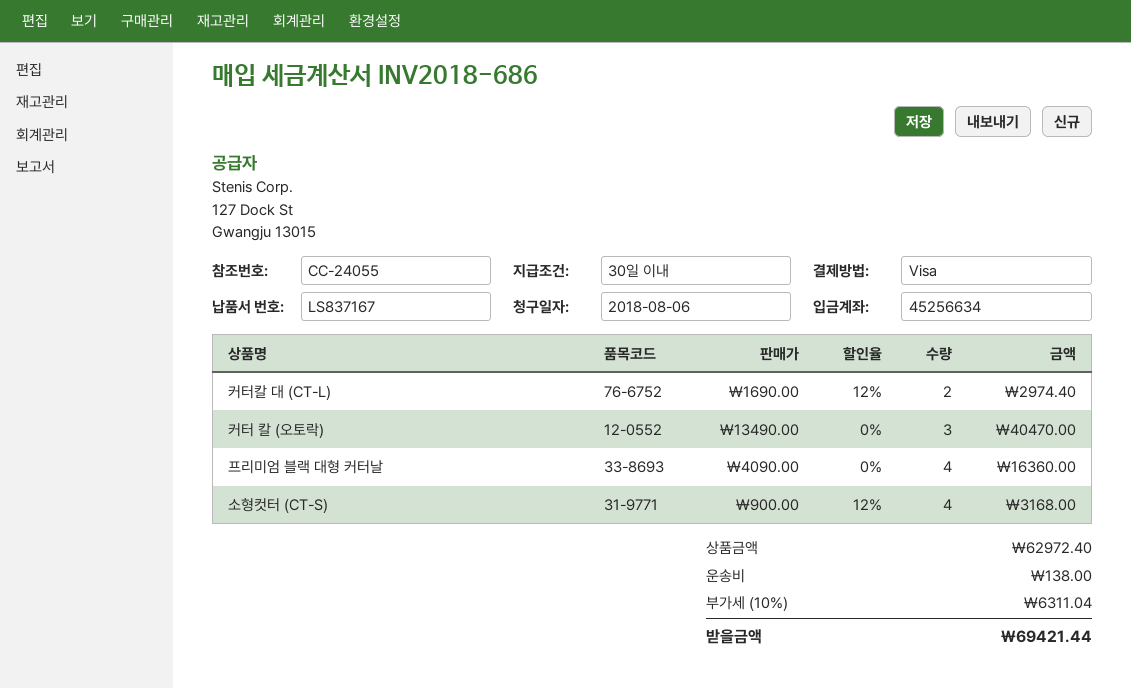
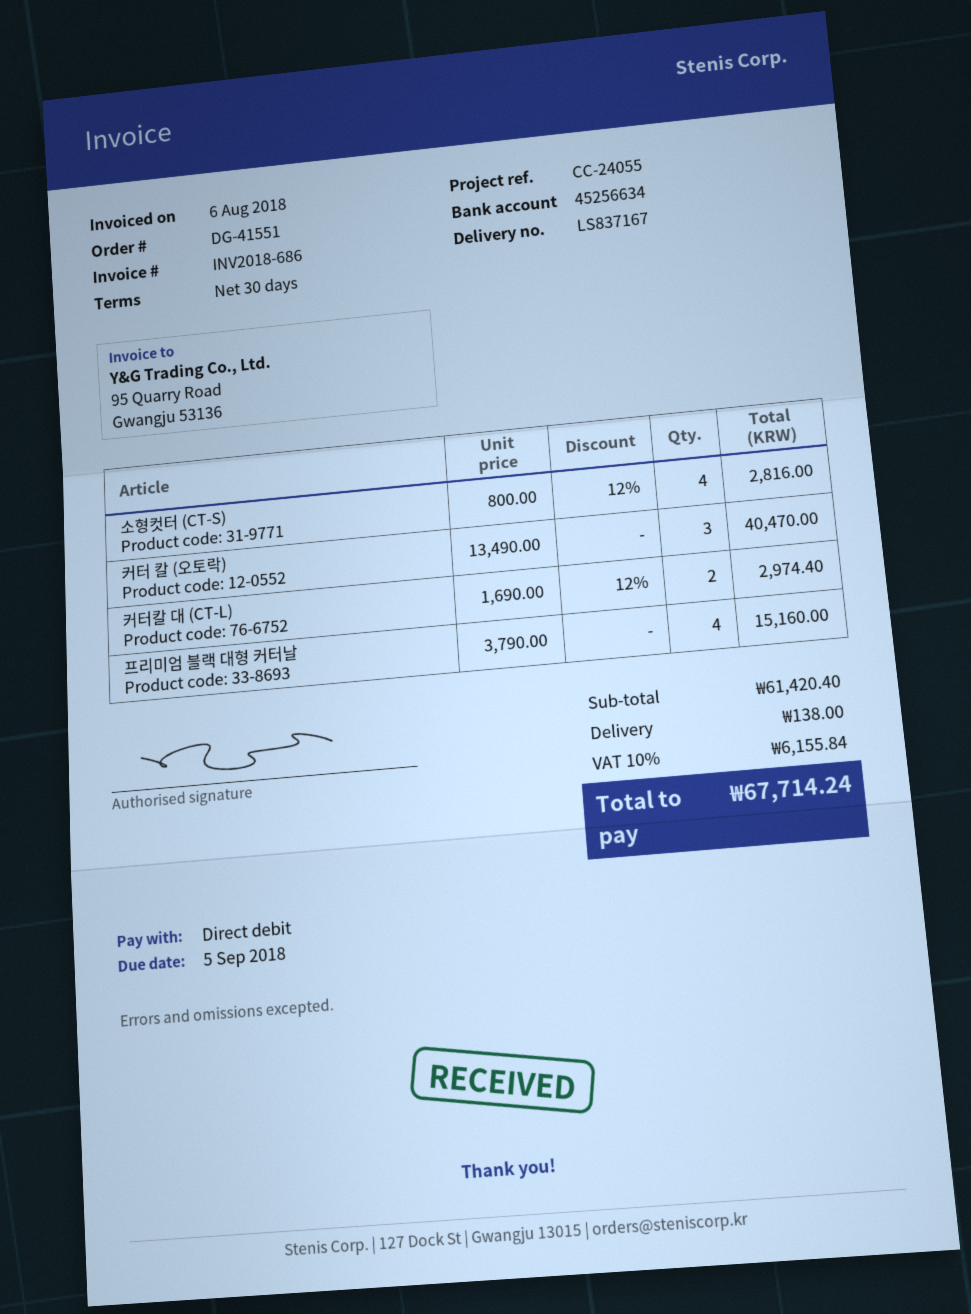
payment method: Visa -> direct debit
프리미엄 블랙 대형 커터날: 4 x 4090.00 = 16360.00 -> 4 x 3790.00 = 15160.00
소형컷터 (CT-S): 4 x 900.00 - 12% = 3168.00 -> 4 x 800.00 - 12% = 2816.00
subtotal: 62972.40 -> 61420.40
tax: 10% = 6311.04 -> 10% = 6155.84
total: 69421.44 -> 67714.24

